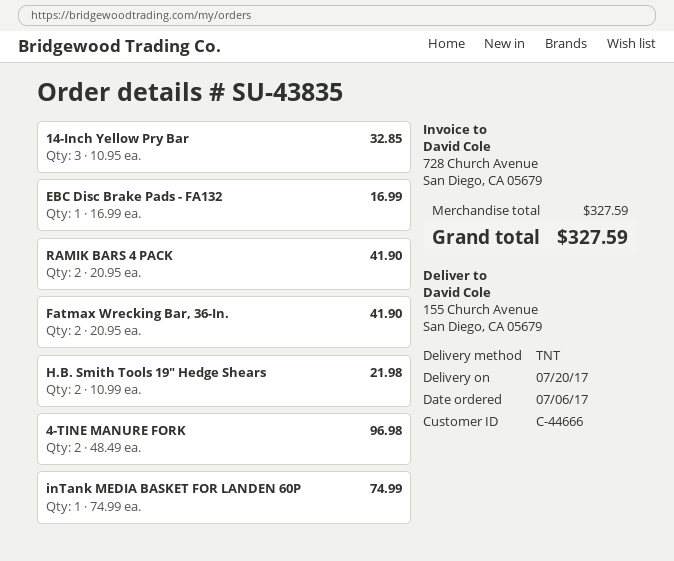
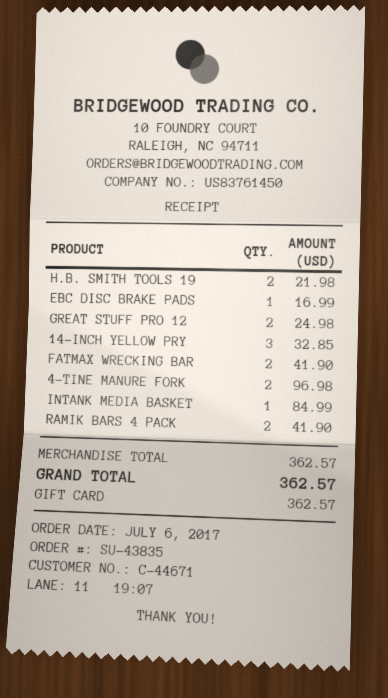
customer number: C-44666 -> C-44671
inTank MEDIA BASKET FOR LANDEN 60P: 1 for 74.99 -> 1 for 84.99
GREAT STUFF PRO 12: none -> 2 for 24.98
subtotal: 327.59 -> 362.57
total: 327.59 -> 362.57

